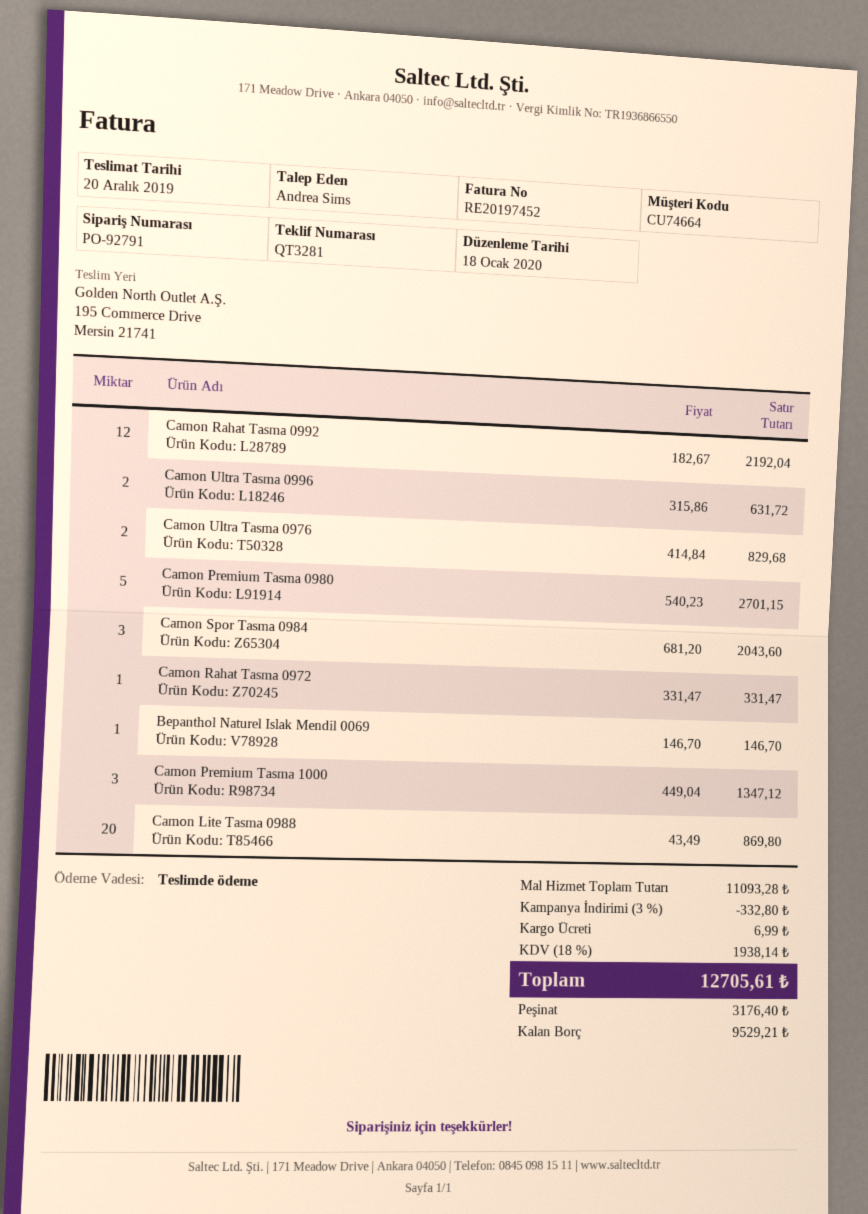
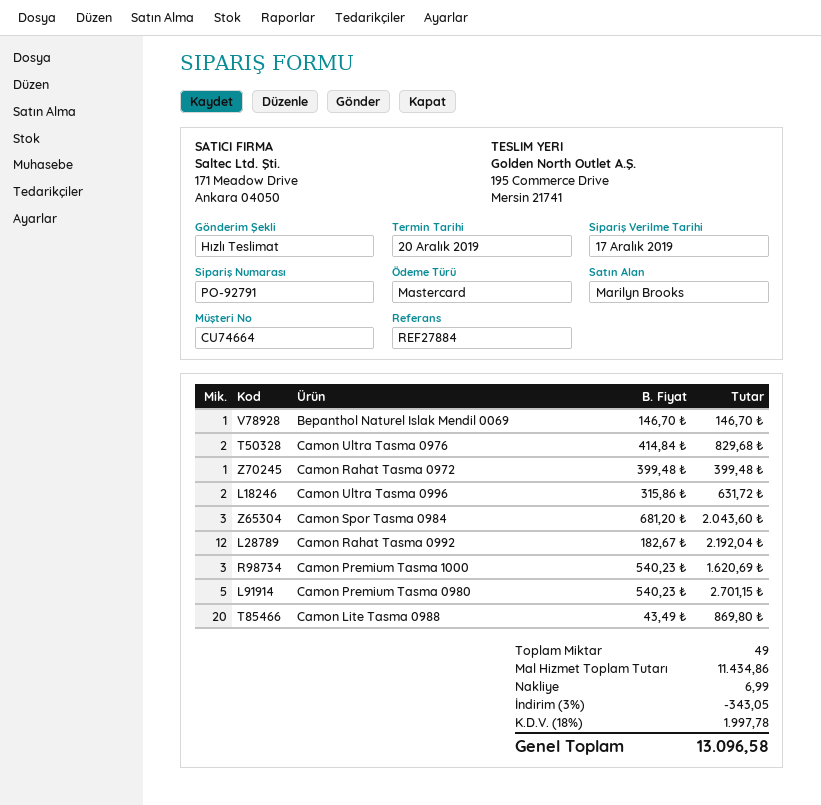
ordered by: Andrea Sims -> Marilyn Brooks
Camon Rahat Tasma 0972: 1 x 331.47 = 331.47 -> 1 x 399.48 = 399.48
Camon Premium Tasma 1000: 3 x 449.04 = 1347.12 -> 3 x 540.23 = 1620.69
subtotal: 11093.28 -> 11434.86
discount: 3% = 332.80 -> 3% = 343.05
tax: 18% = 1938.14 -> 18% = 1997.78
total: 12705.61 -> 13096.58

